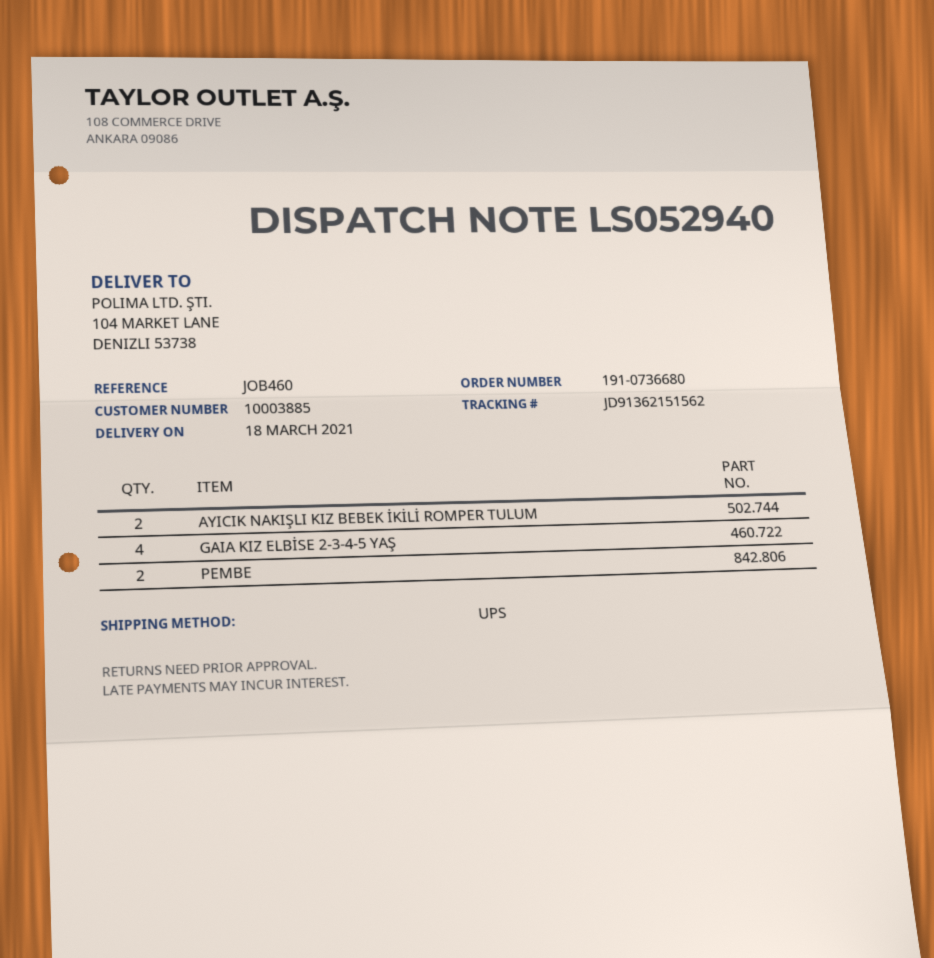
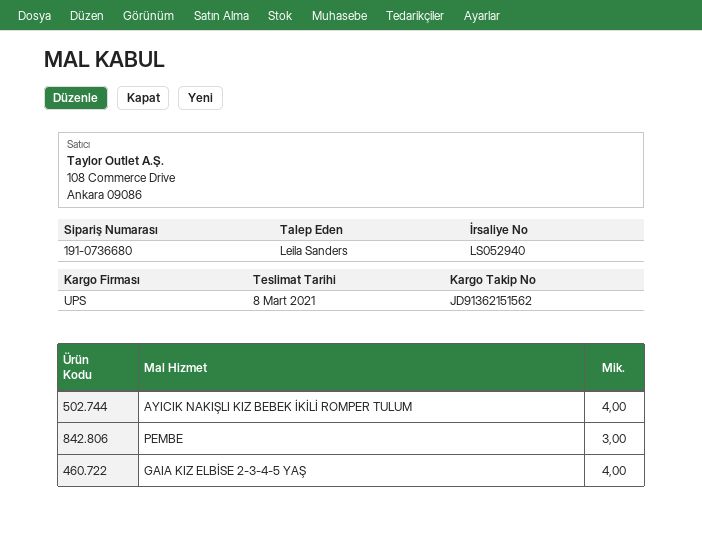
delivery date: 2021-03-18 -> 2021-03-08
AYICIK NAKIŞLI KIZ BEBEK İKİLİ ROMPER TULUM: 2 -> 4
PEMBE: 2 -> 3

